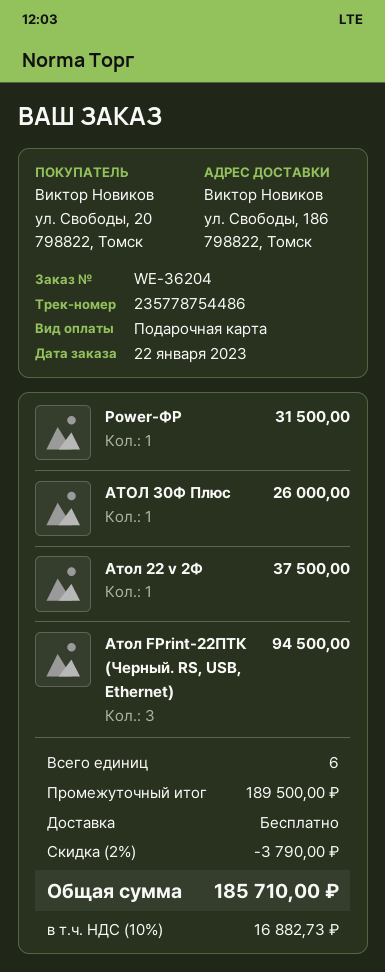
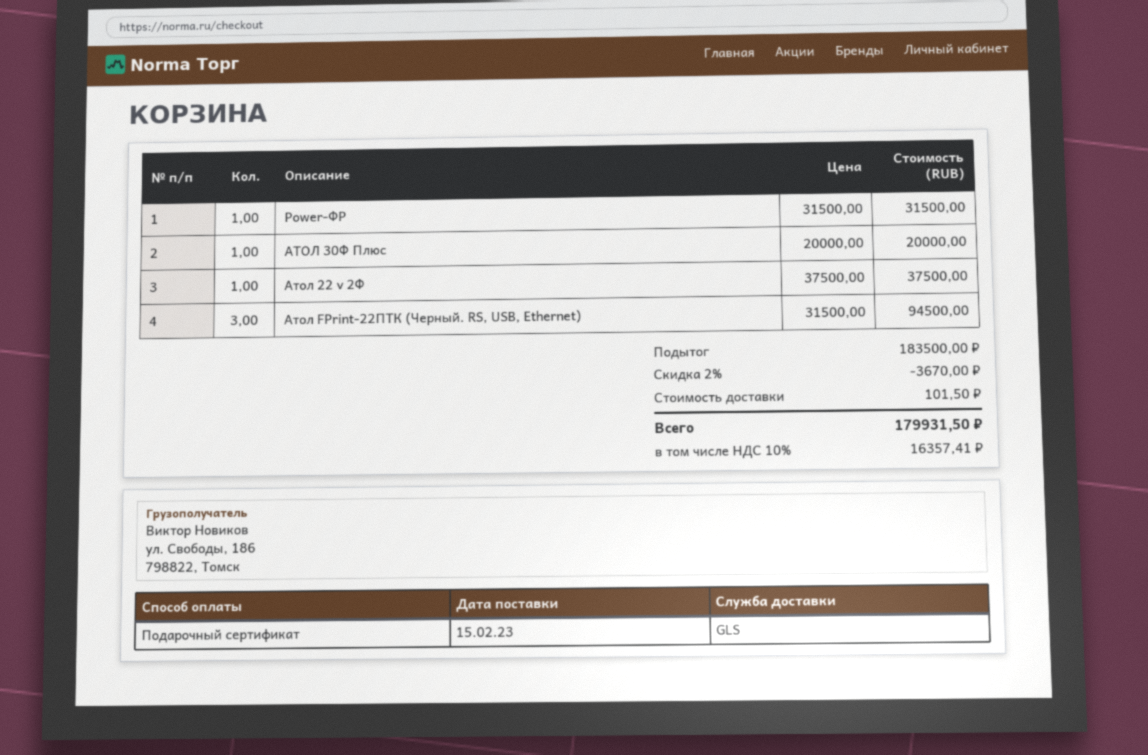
АТОЛ 30Ф Плюс: 1 for 26000.00 -> 1 for 20000.00
subtotal: 189500.00 -> 183500.00
discount: 2% = 3790.00 -> 2% = 3670.00
shipping: 0.00 -> 101.50
tax: 10% = 16882.73 -> 10% = 16357.41
total: 185710.00 -> 179931.50

